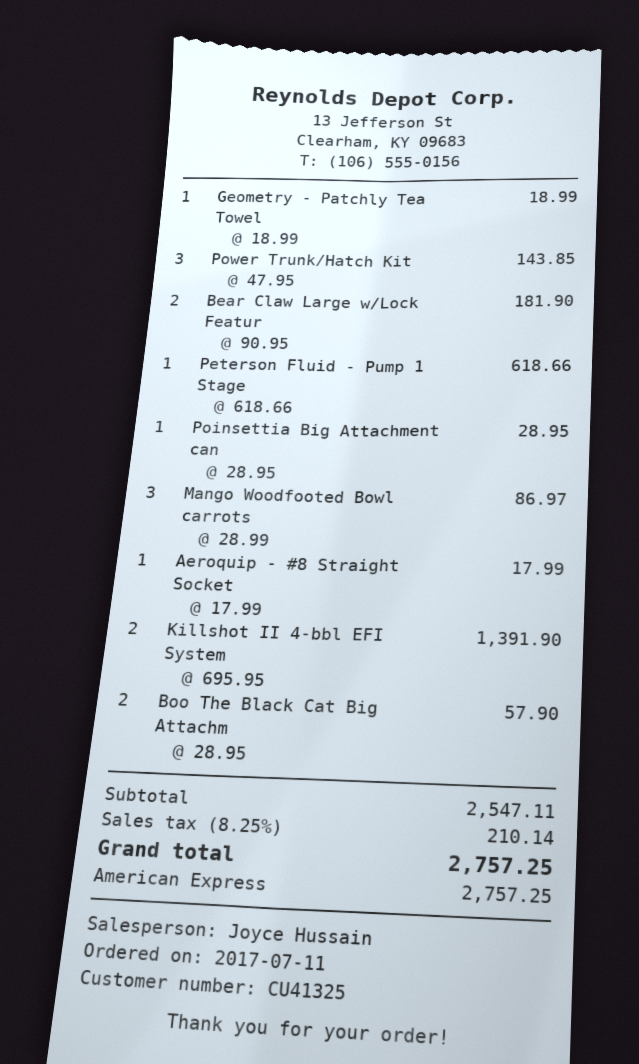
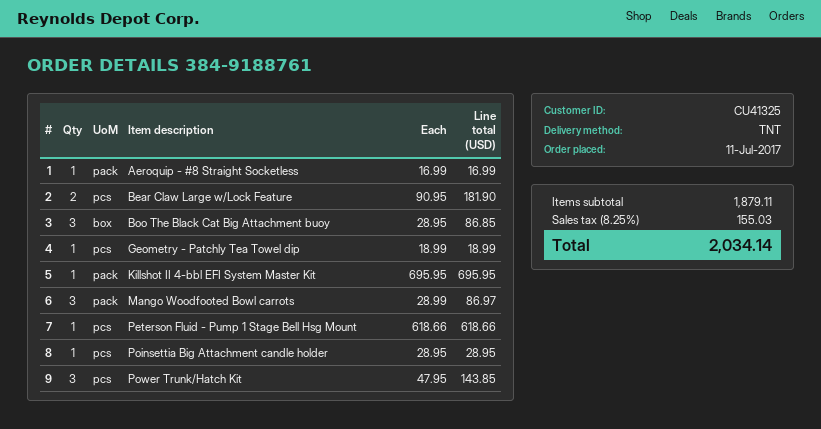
Aeroquip - #8 Straight Socket: 1 x 17.99 = 17.99 -> 1 x 16.99 = 16.99
Killshot II 4-bbl EFI System: 2 x 695.95 = 1391.90 -> 1 x 695.95 = 695.95
Boo The Black Cat Big Attachm: 2 x 28.95 = 57.90 -> 3 x 28.95 = 86.85
subtotal: 2547.11 -> 1879.11
tax: 8.25% = 210.14 -> 8.25% = 155.03
total: 2757.25 -> 2034.14

